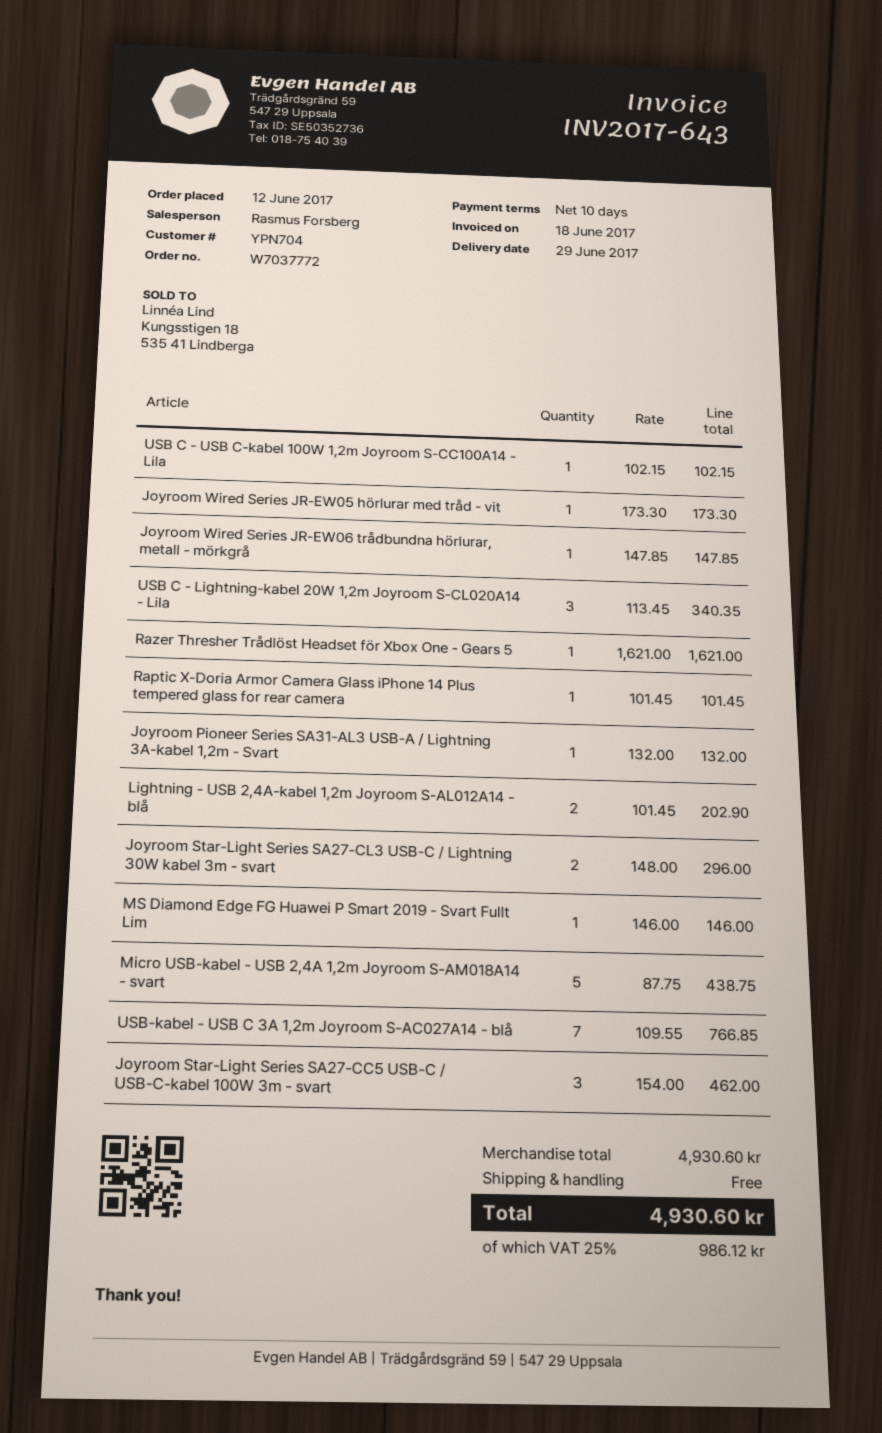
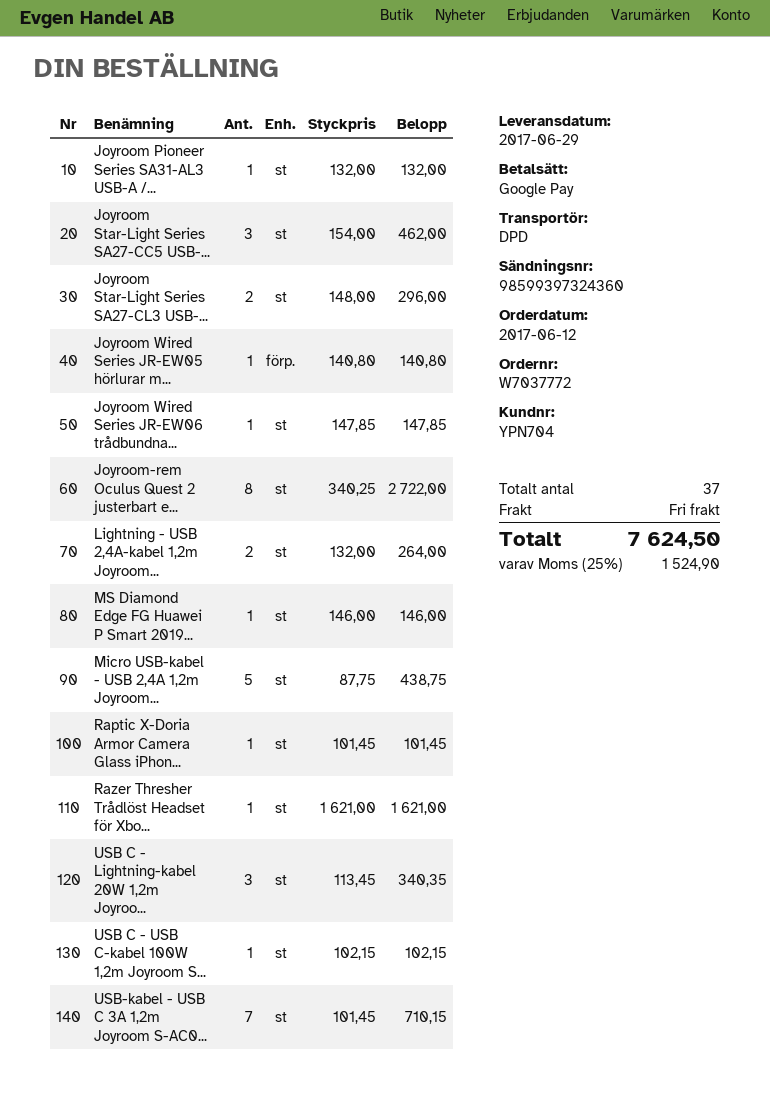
Joyroom Wired Series JR-EW05 hörlurar med tråd - vit: 1 x 173.30 = 173.30 -> 1 x 140.80 = 140.80
Lightning - USB 2,4A-kabel 1,2m Joyroom S-AL012A14 - blå: 2 x 101.45 = 202.90 -> 2 x 132.00 = 264.00
USB-kabel - USB C 3A 1,2m Joyroom S-AC027A14 - blå: 7 x 109.55 = 766.85 -> 7 x 101.45 = 710.15
Joyroom-rem Oculus Quest 2 justerbart e...: none -> 8 x 340.25 = 2722.00
tax: 25% = 986.12 -> 25% = 1524.90
total: 4930.60 -> 7624.50

